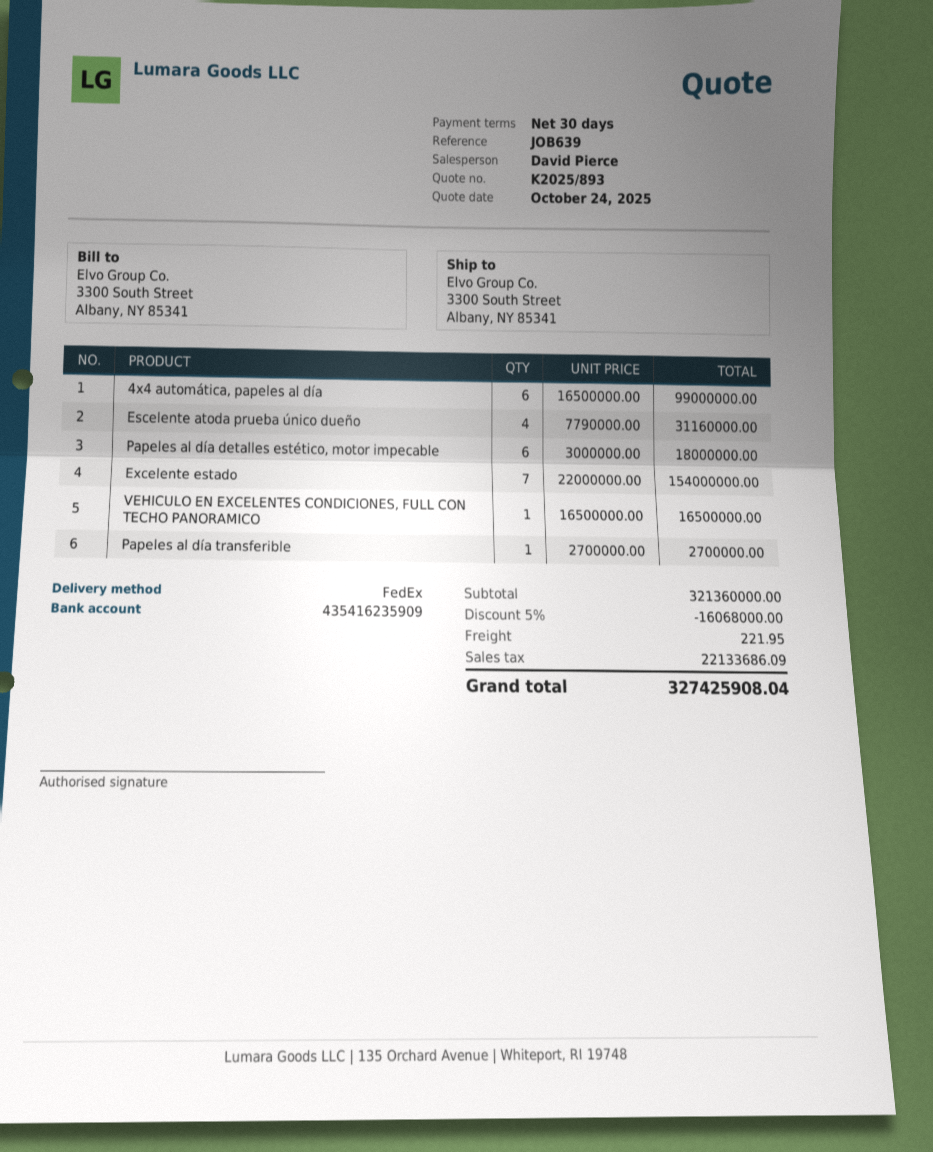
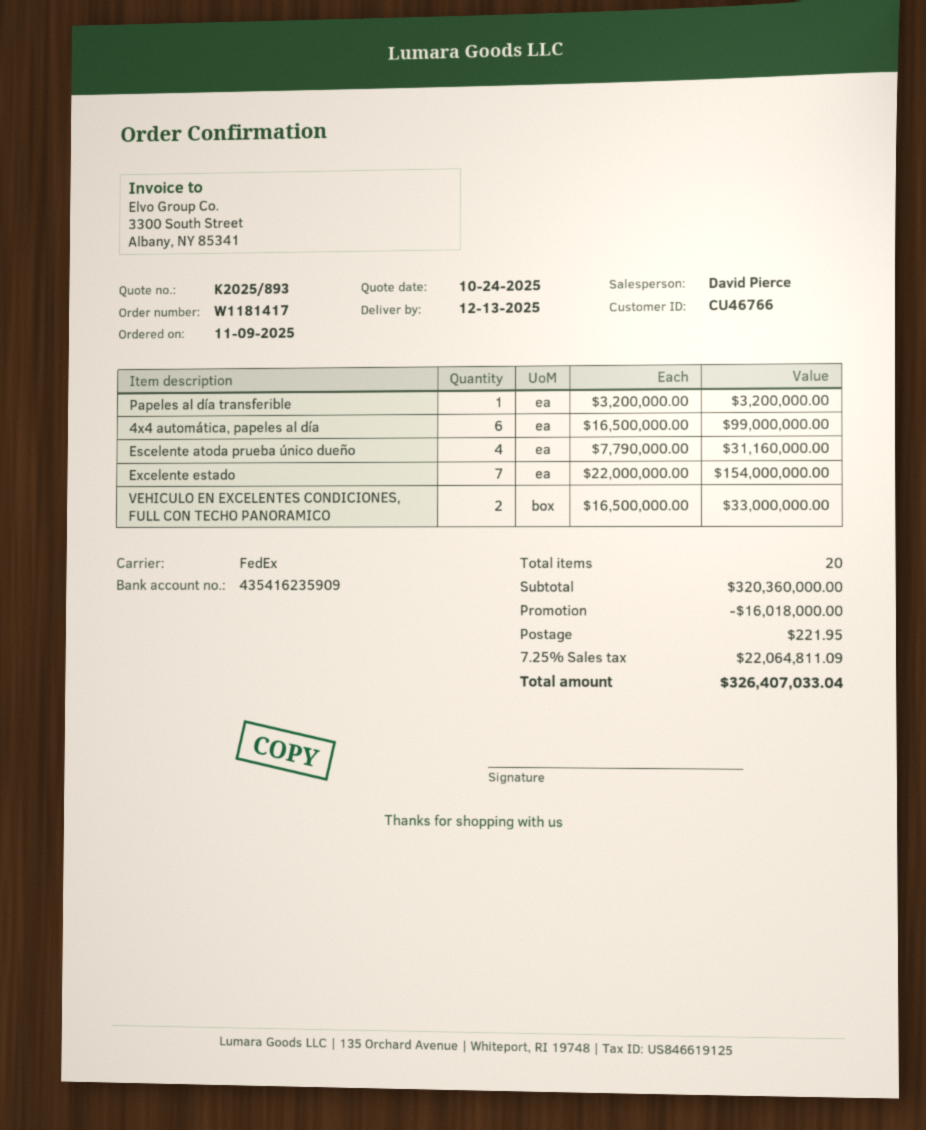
Papeles al día detalles estético, motor impecable: 6 x 3000000.00 = 18000000.00 -> none
VEHICULO EN EXCELENTES CONDICIONES, FULL CON TECHO PANORAMICO: 1 x 16500000.00 = 16500000.00 -> 2 x 16500000.00 = 33000000.00
Papeles al día transferible: 1 x 2700000.00 = 2700000.00 -> 1 x 3200000.00 = 3200000.00
subtotal: 321360000.00 -> 320360000.00
discount: 16068000.00 -> 16018000.00
tax: 22133686.09 -> 22064811.09
total: 327425908.04 -> 326407033.04

